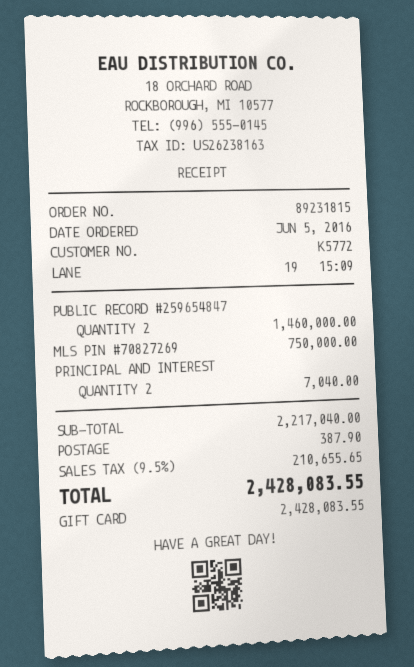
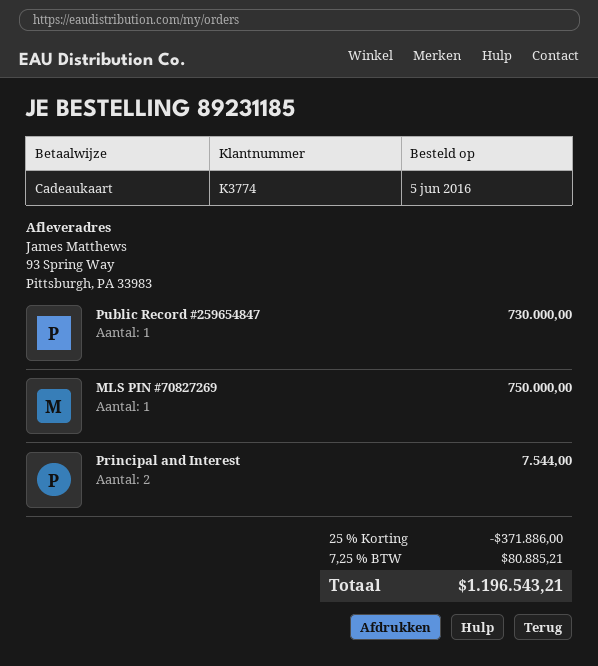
order number: 89231815 -> 89231185
customer number: K5772 -> K3774
PUBLIC RECORD #259654847: 2 for 1460000.00 -> 1 for 730000.00
PRINCIPAL AND INTEREST: 2 for 7040.00 -> 2 for 7544.00
discount: none -> 25% = 371886.00
shipping: 387.90 -> none
tax: 9.5% = 210655.65 -> 7.25% = 80885.21
total: 2428083.55 -> 1196543.21

